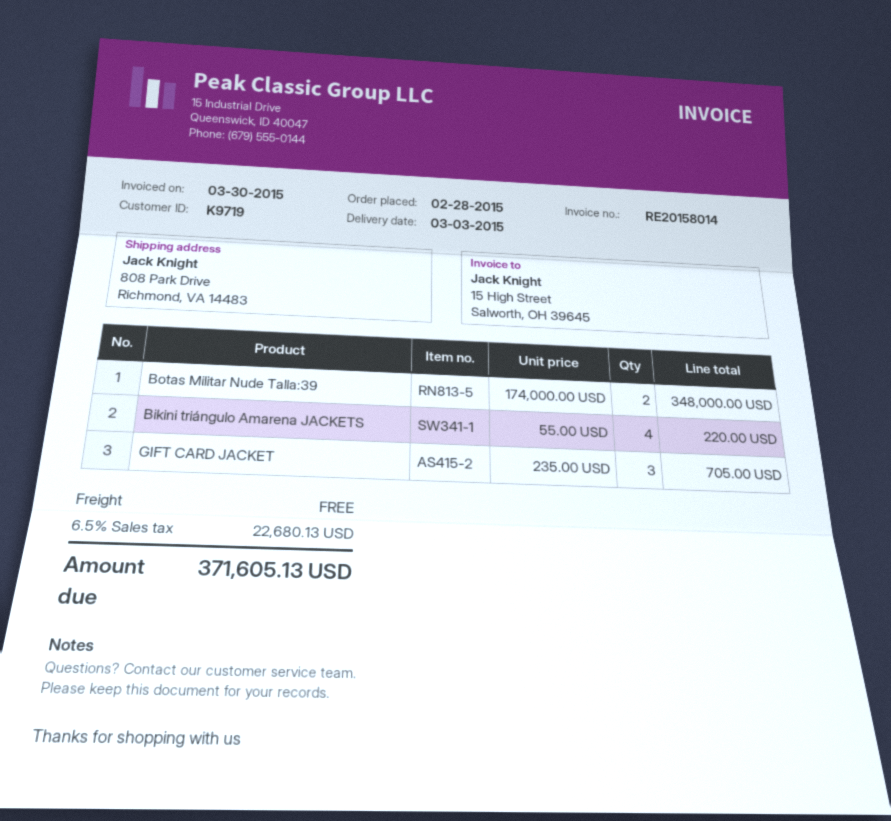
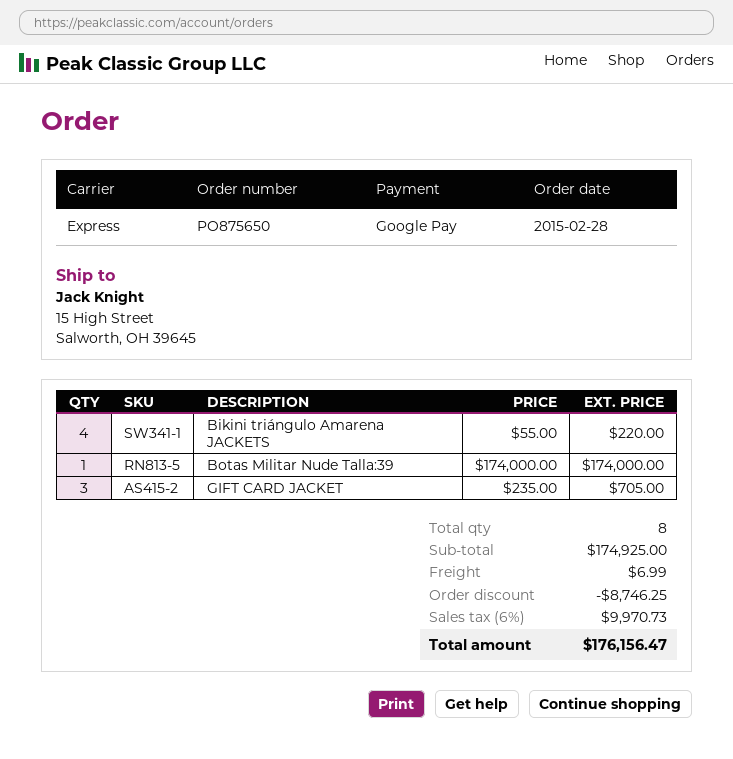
ship to: 808 Park Drive, Richmond, VA 14483 -> 15 High Street, Salworth, OH 39645
Botas Militar Nude Talla:39: 2 x 174000.00 = 348000.00 -> 1 x 174000.00 = 174000.00
discount: none -> 8746.25
shipping: 0.00 -> 6.99
tax: 6.5% = 22680.13 -> 6% = 9970.73
total: 371605.13 -> 176156.47

